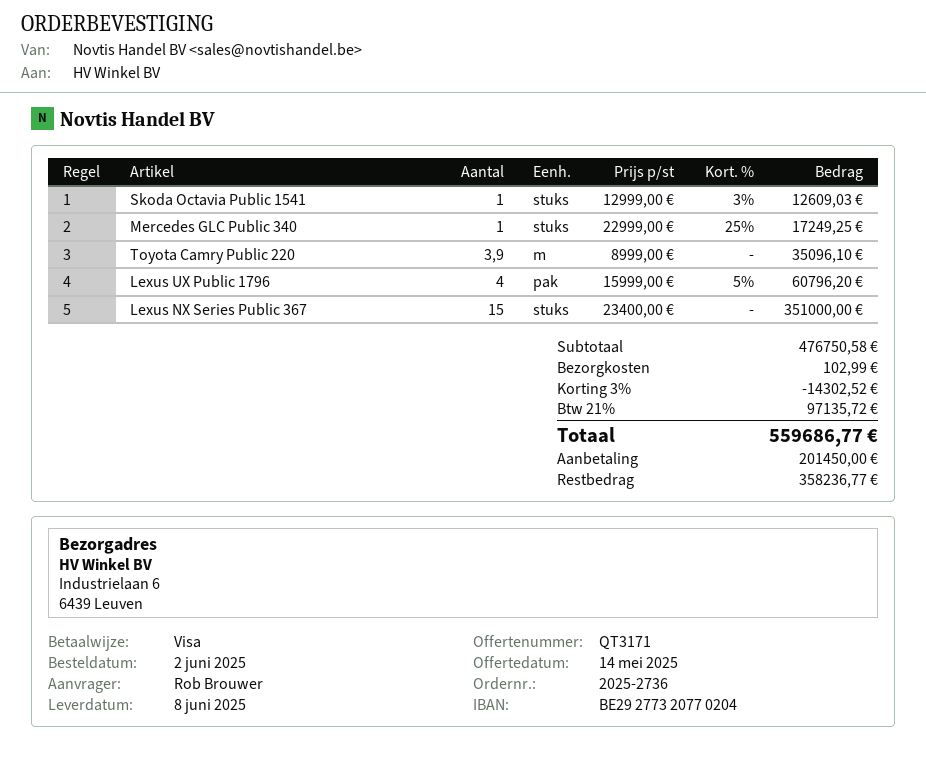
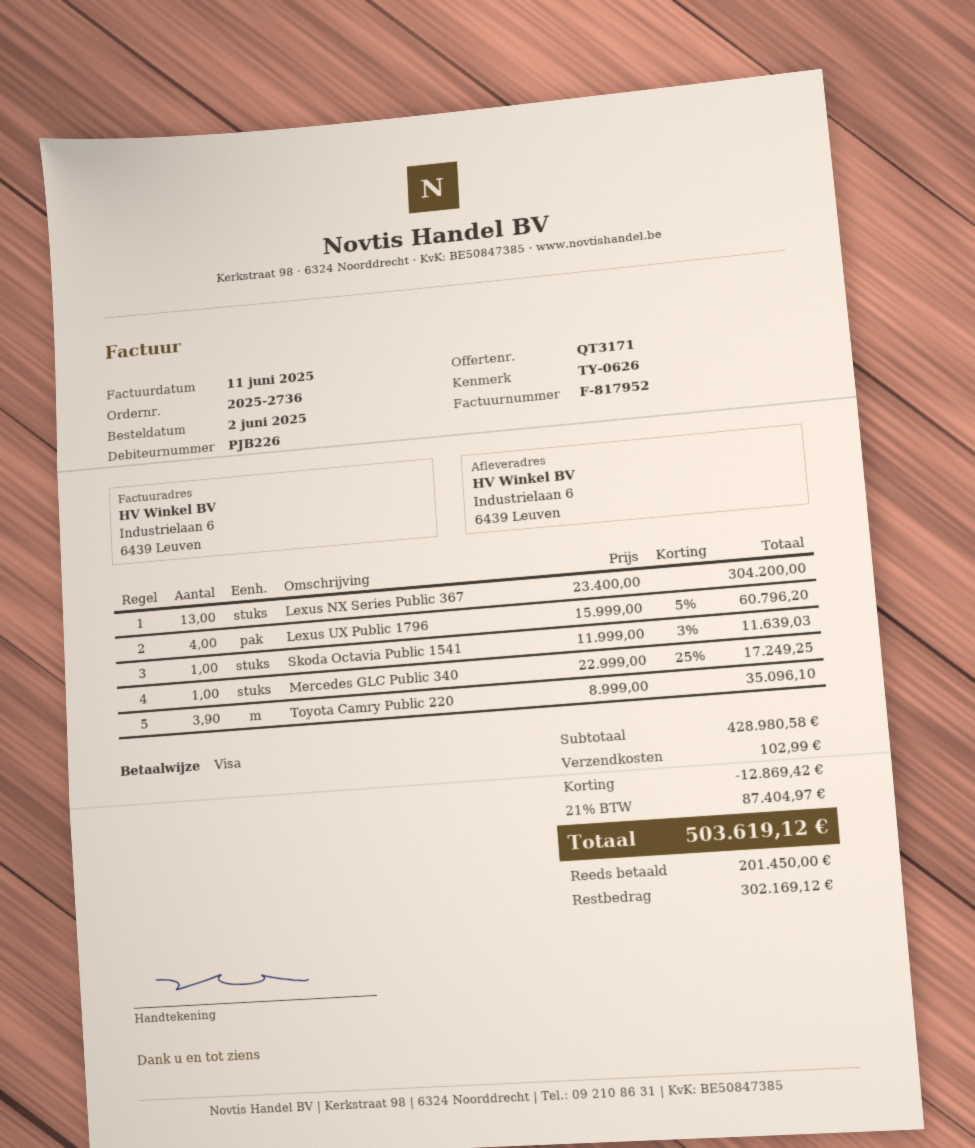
Skoda Octavia Public 1541: 1 x 12999.00 - 3% = 12609.03 -> 1 x 11999.00 - 3% = 11639.03
Lexus NX Series Public 367: 15 x 23400.00 = 351000.00 -> 13 x 23400.00 = 304200.00
subtotal: 476750.58 -> 428980.58
discount: 14302.52 -> 12869.42
tax: 21% = 97135.72 -> 21% = 87404.97
total: 559686.77 -> 503619.12
balance: 358236.77 -> 302169.12

